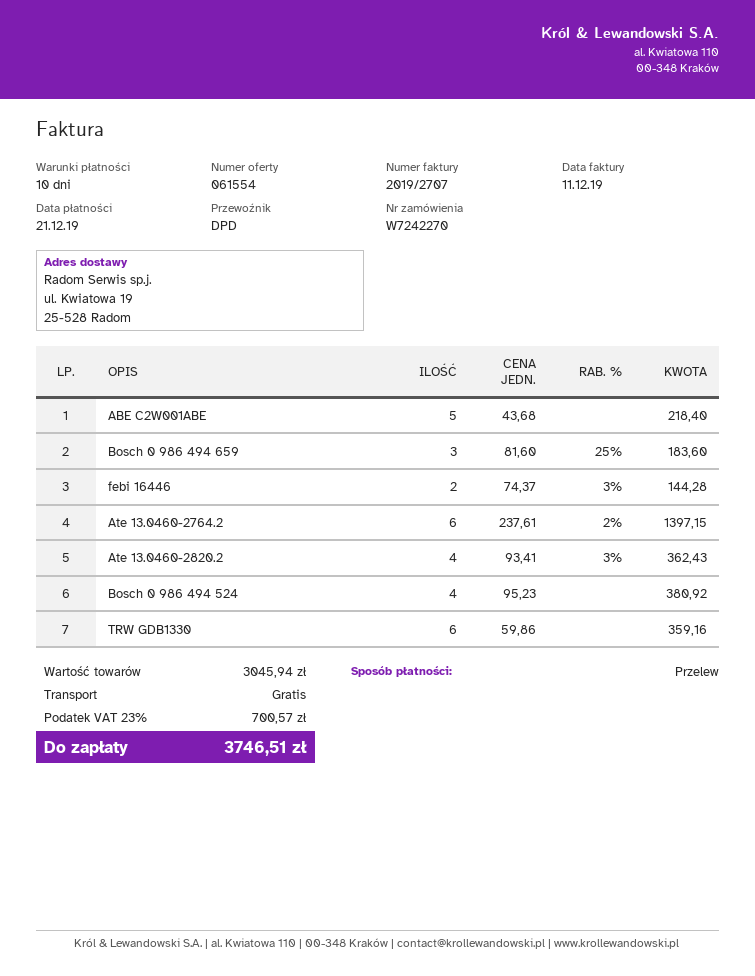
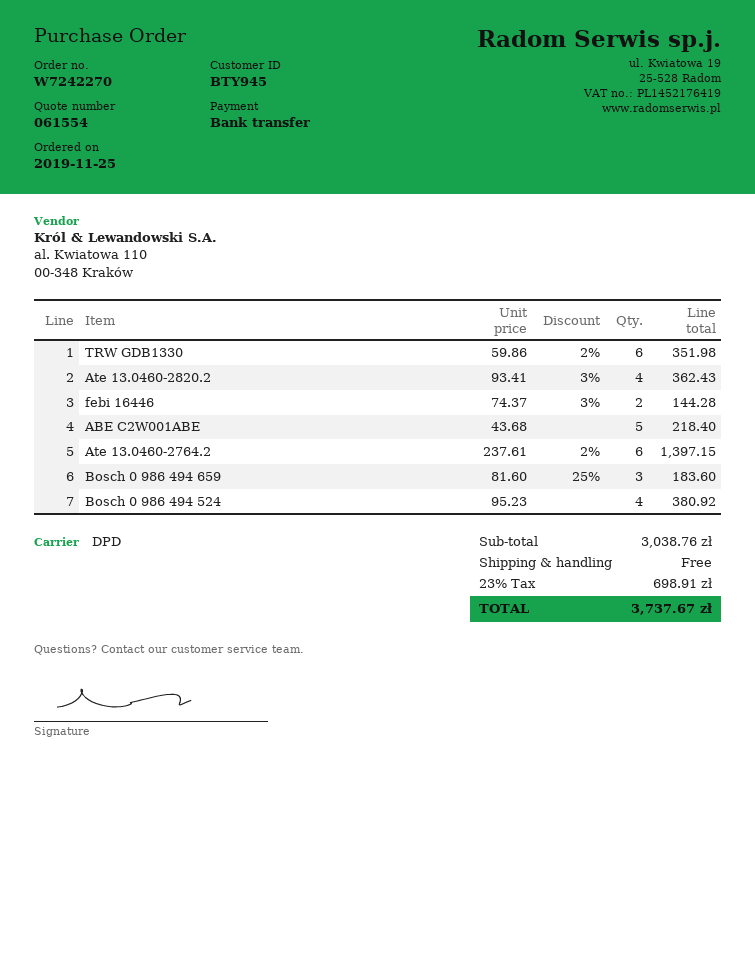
TRW GDB1330: 6 x 59.86 = 359.16 -> 6 x 59.86 - 2% = 351.98
subtotal: 3045.94 -> 3038.76
tax: 23% = 700.57 -> 23% = 698.91
total: 3746.51 -> 3737.67

